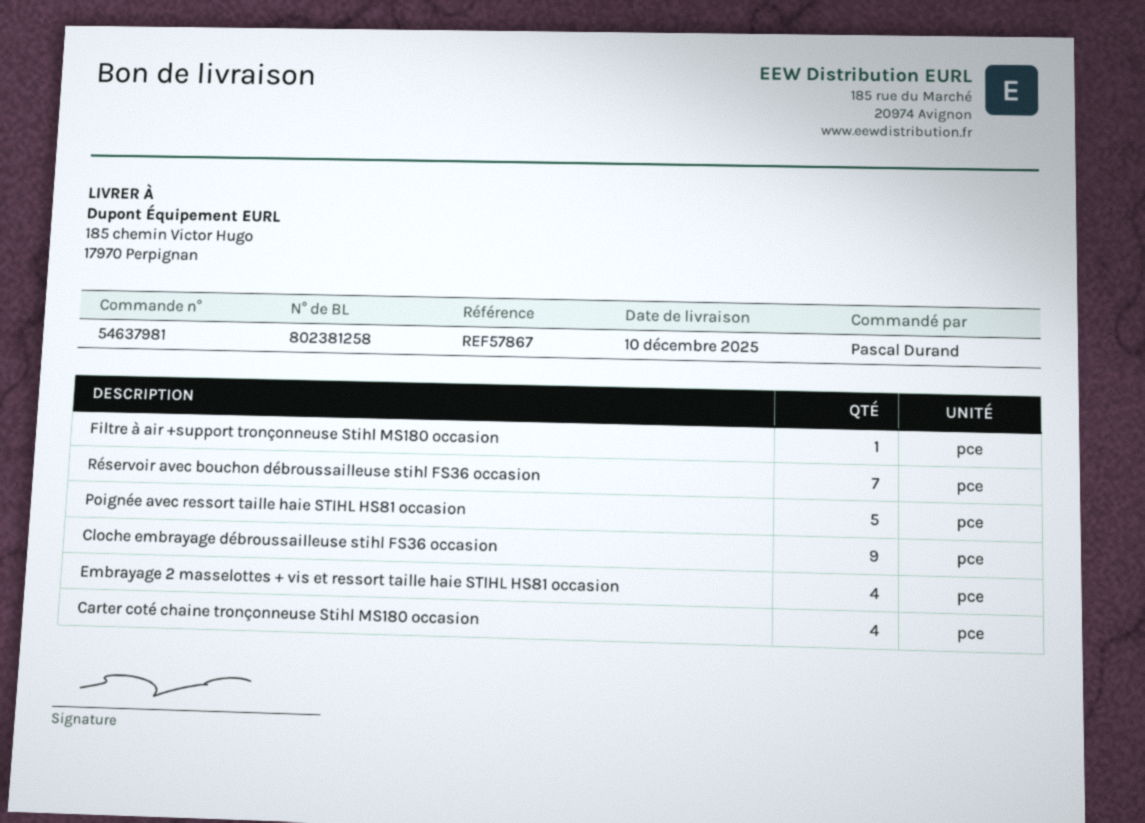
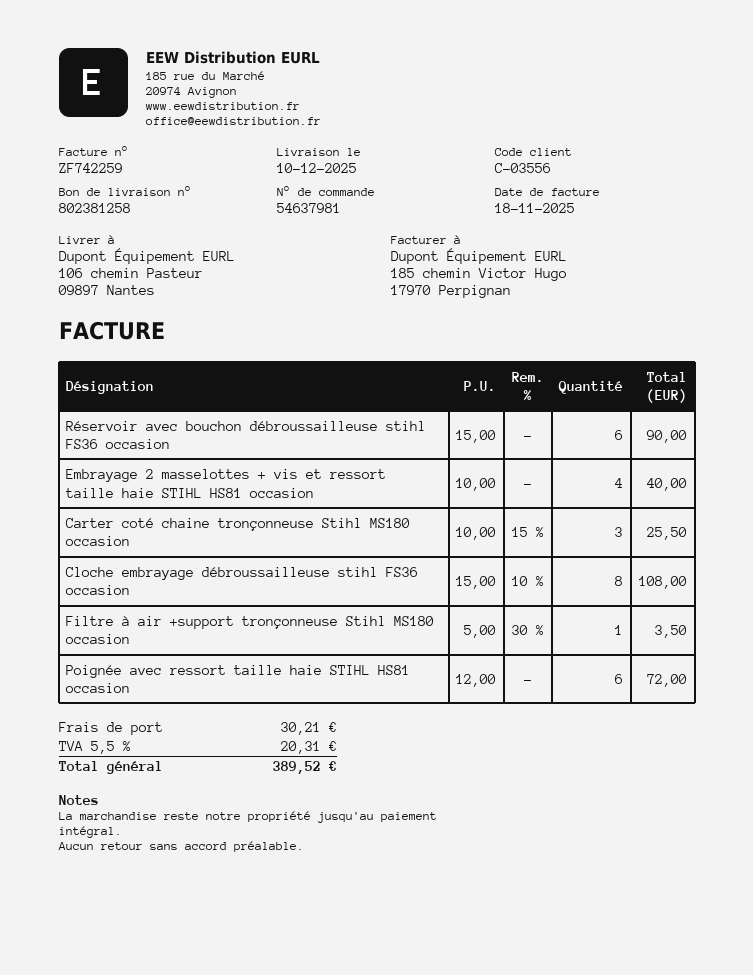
ship to: 185 chemin Victor Hugo, 17970 Perpignan -> 106 chemin Pasteur, 09897 Nantes
Réservoir avec bouchon débroussailleuse stihl FS36 occasion: 7 -> 6
Poignée avec ressort taille haie STIHL HS81 occasion: 5 -> 6
Cloche embrayage débroussailleuse stihl FS36 occasion: 9 -> 8
Carter coté chaine tronçonneuse Stihl MS180 occasion: 4 -> 3

